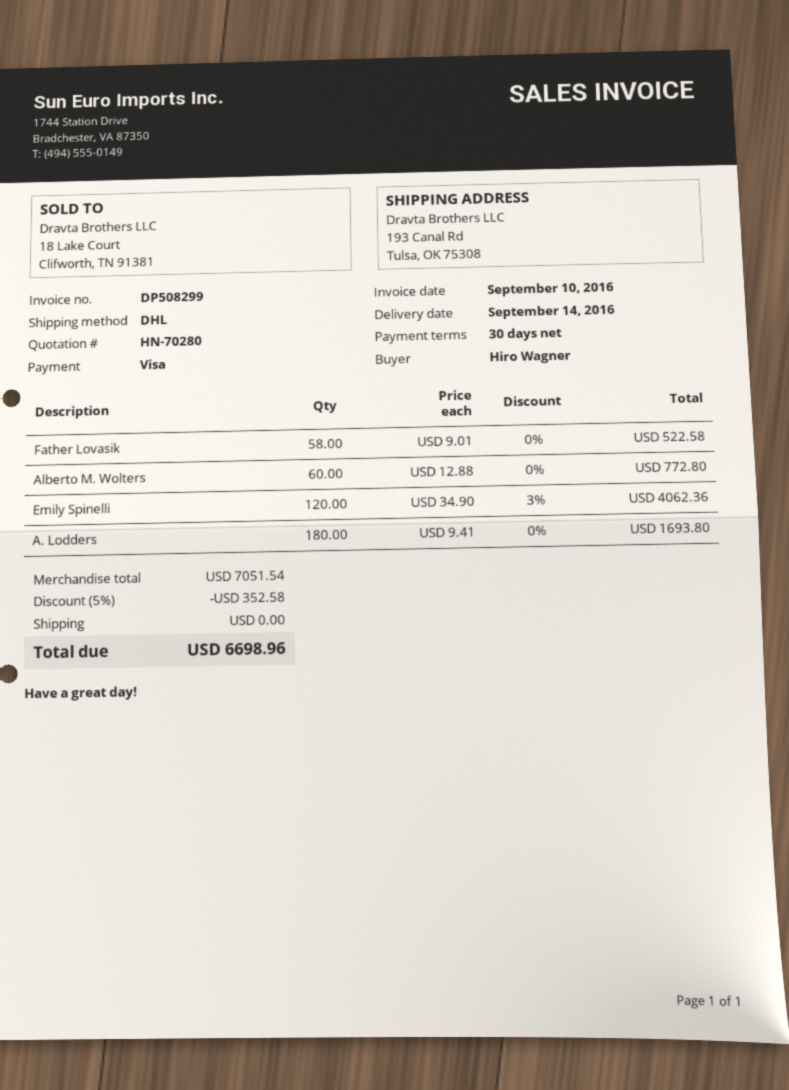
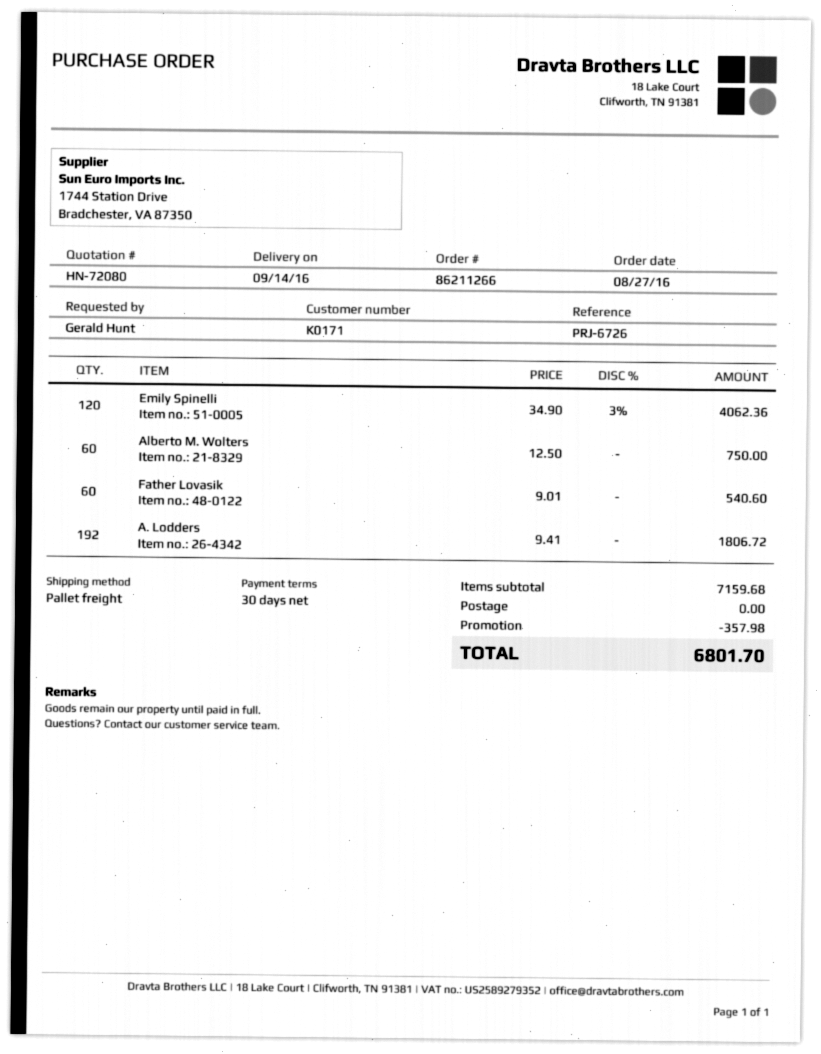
quote number: HN-70280 -> HN-72080
ordered by: Hiro Wagner -> Gerald Hunt
shipping method: DHL -> pallet freight
Father Lovasik: 58 x 9.01 = 522.58 -> 60 x 9.01 = 540.60
Alberto M. Wolters: 60 x 12.88 = 772.80 -> 60 x 12.50 = 750.00
A. Lodders: 180 x 9.41 = 1693.80 -> 192 x 9.41 = 1806.72
subtotal: 7051.54 -> 7159.68
discount: 352.58 -> 357.98
total: 6698.96 -> 6801.70

